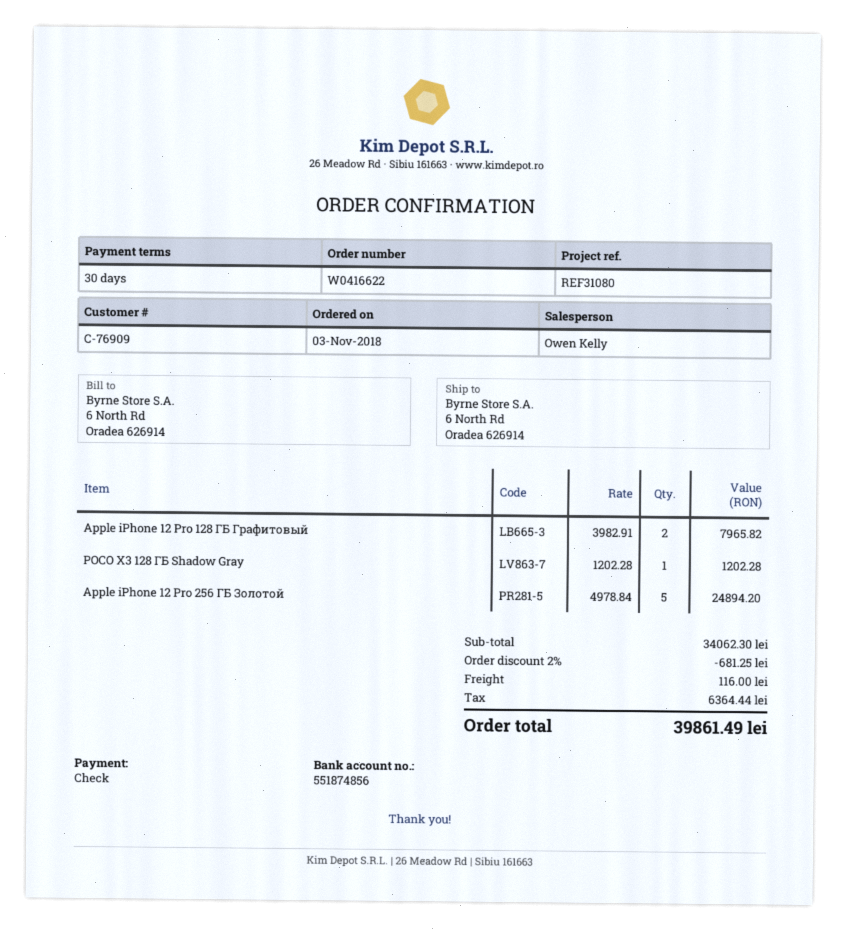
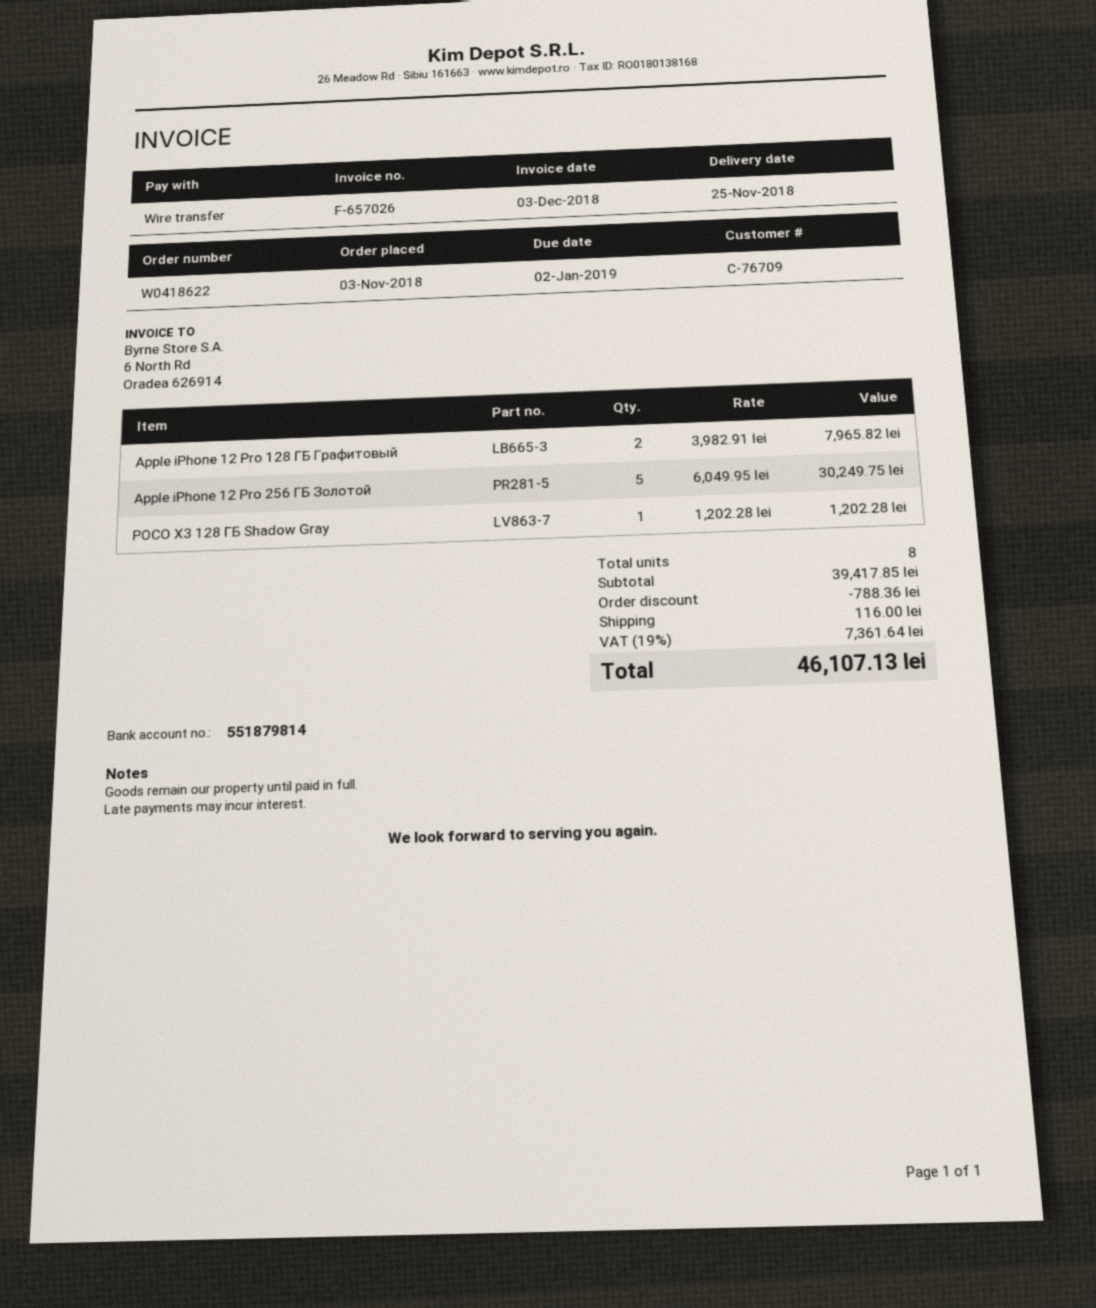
order number: W0416622 -> W0418622
customer number: C-76909 -> C-76709
payment method: cheque -> bank transfer
bank account: 551874856 -> 551879814
Apple iPhone 12 Pro 256 ГБ Золотой: 5 x 4978.84 = 24894.20 -> 5 x 6049.95 = 30249.75
subtotal: 34062.30 -> 39417.85
discount: 681.25 -> 788.36
tax: 6364.44 -> 7361.64
total: 39861.49 -> 46107.13

